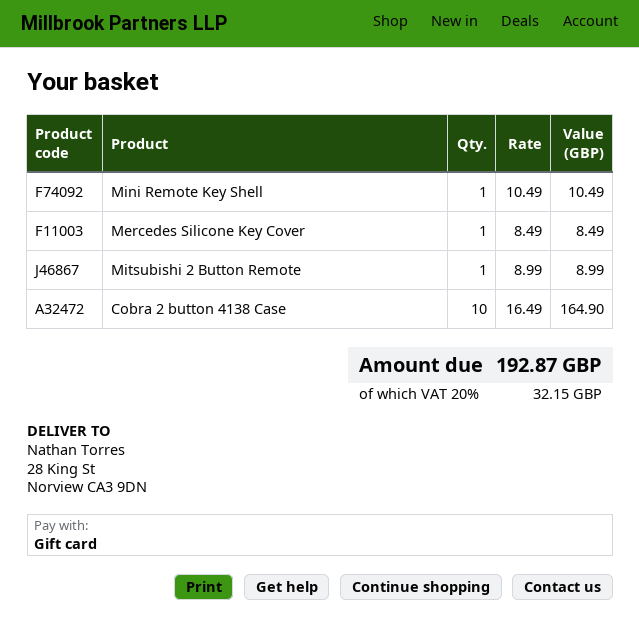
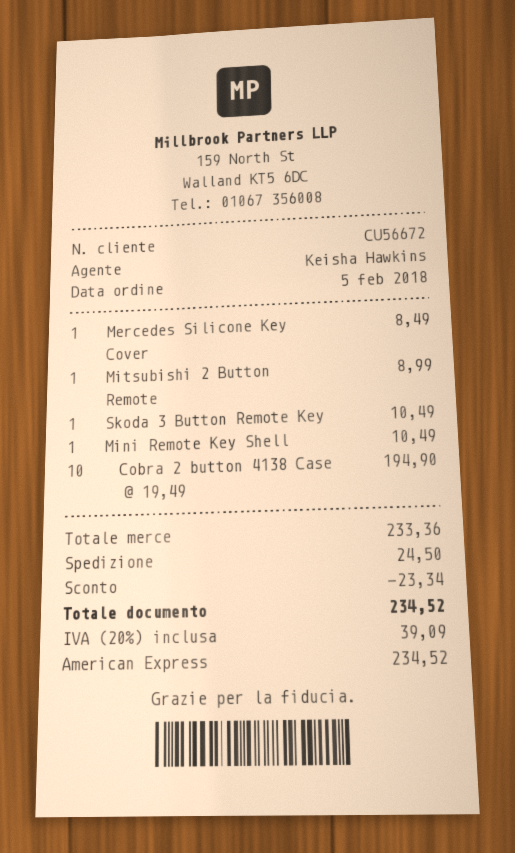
payment method: gift card -> American Express
Cobra 2 button 4138 Case: 10 x 16.49 = 164.90 -> 10 x 19.49 = 194.90
Skoda 3 Button Remote Key: none -> 1 x 10.49 = 10.49
discount: none -> 23.34
shipping: none -> 24.50
tax: 20% = 32.15 -> 20% = 39.09
total: 192.87 -> 234.52

